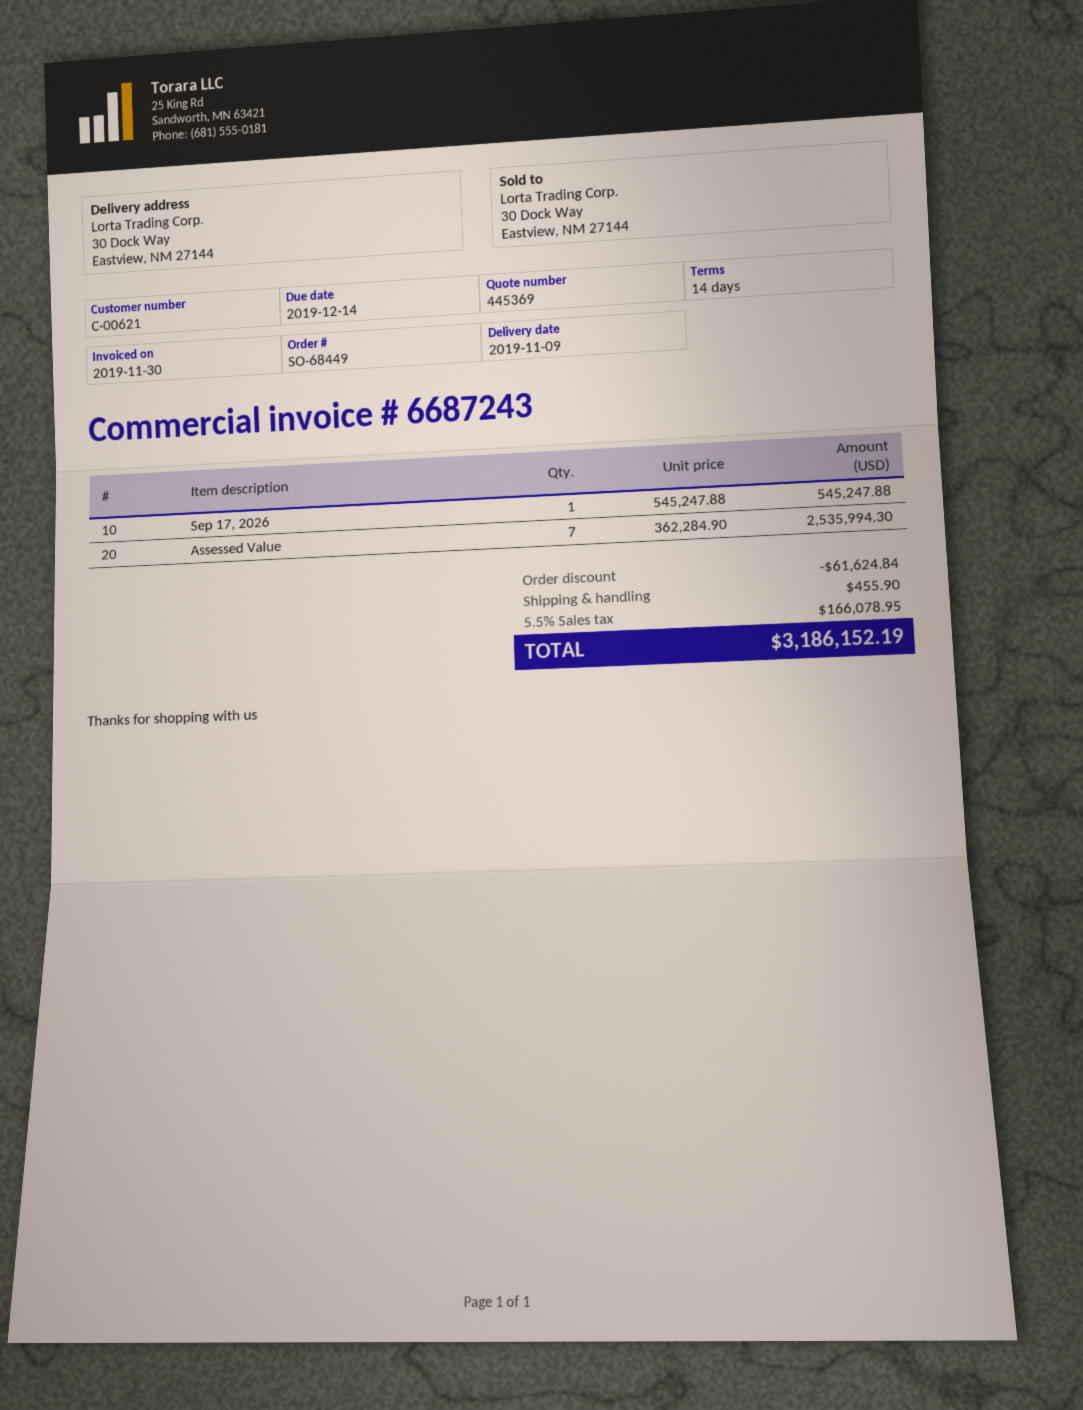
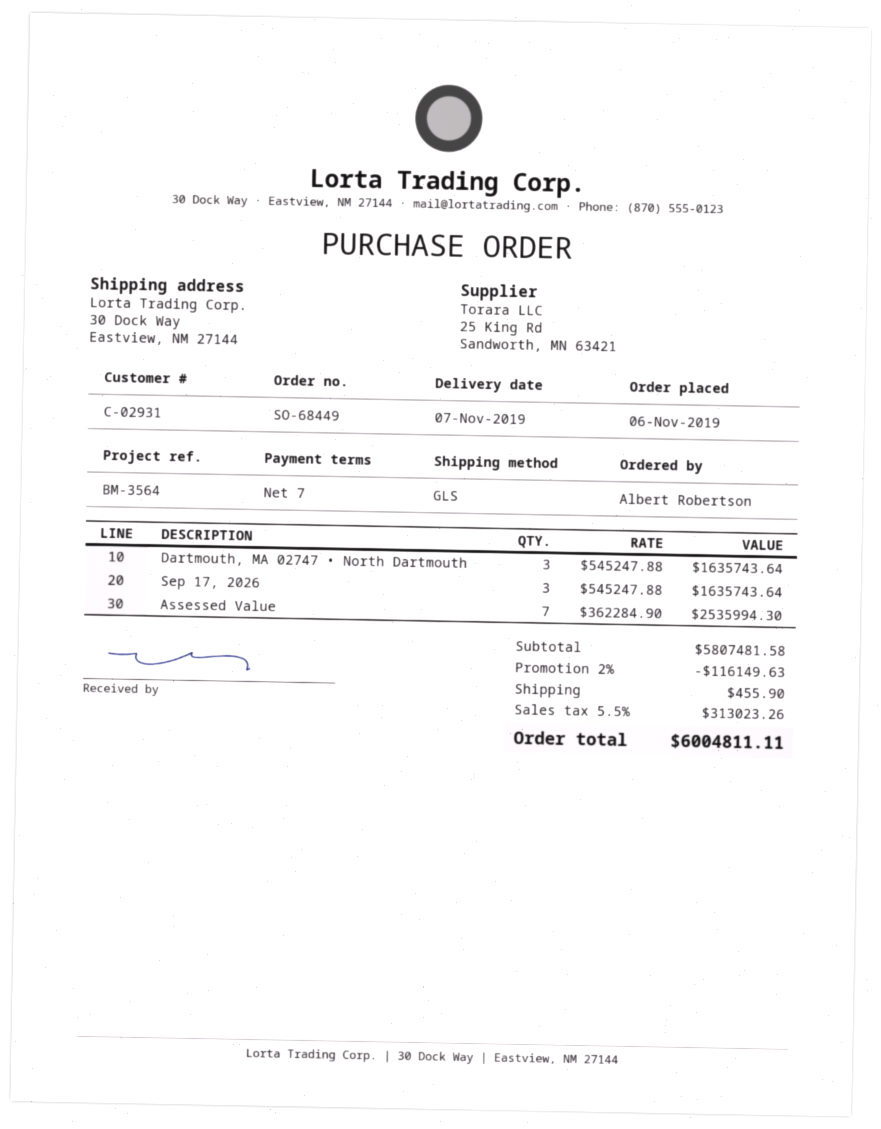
delivery date: 2019-11-09 -> 2019-11-07
payment terms: 14 days -> 7 days
customer number: C-00621 -> C-02931
Sep 17, 2026: 1 x 545247.88 = 545247.88 -> 3 x 545247.88 = 1635743.64
Dartmouth, MA 02747 • North Dartmouth: none -> 3 x 545247.88 = 1635743.64
discount: 61624.84 -> 116149.63
tax: 5.5% = 166078.95 -> 5.5% = 313023.26
total: 3186152.19 -> 6004811.11

